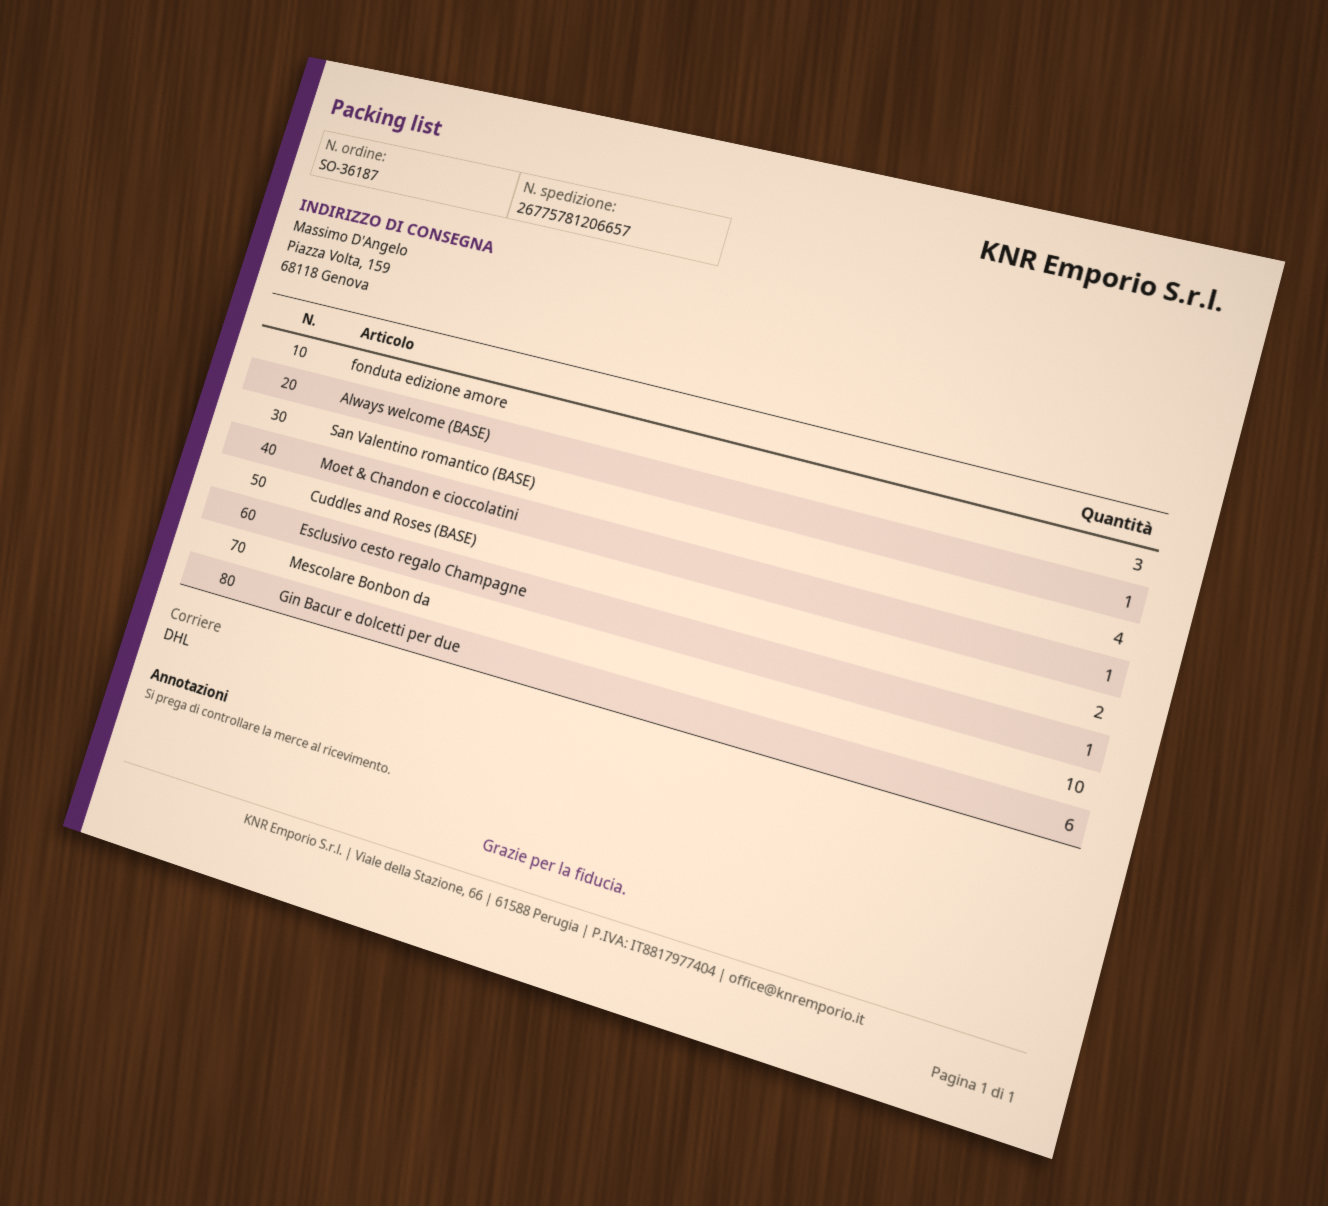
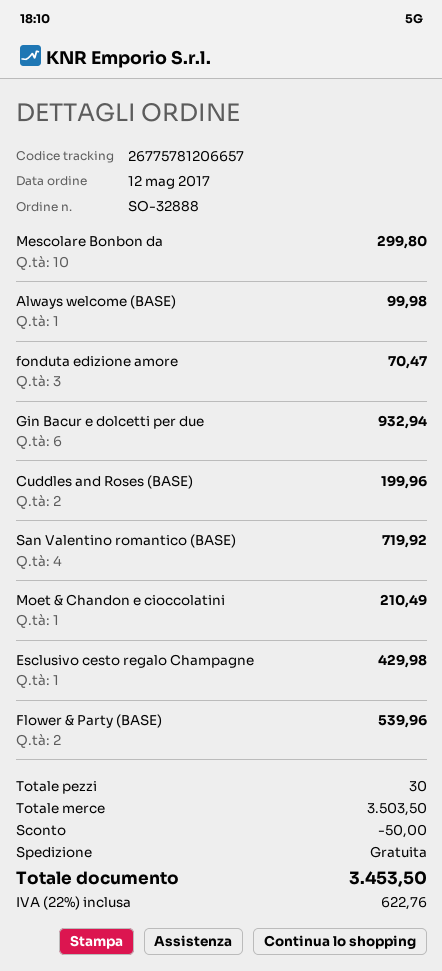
order number: SO-36187 -> SO-32888
Flower & Party (BASE): none -> 2

